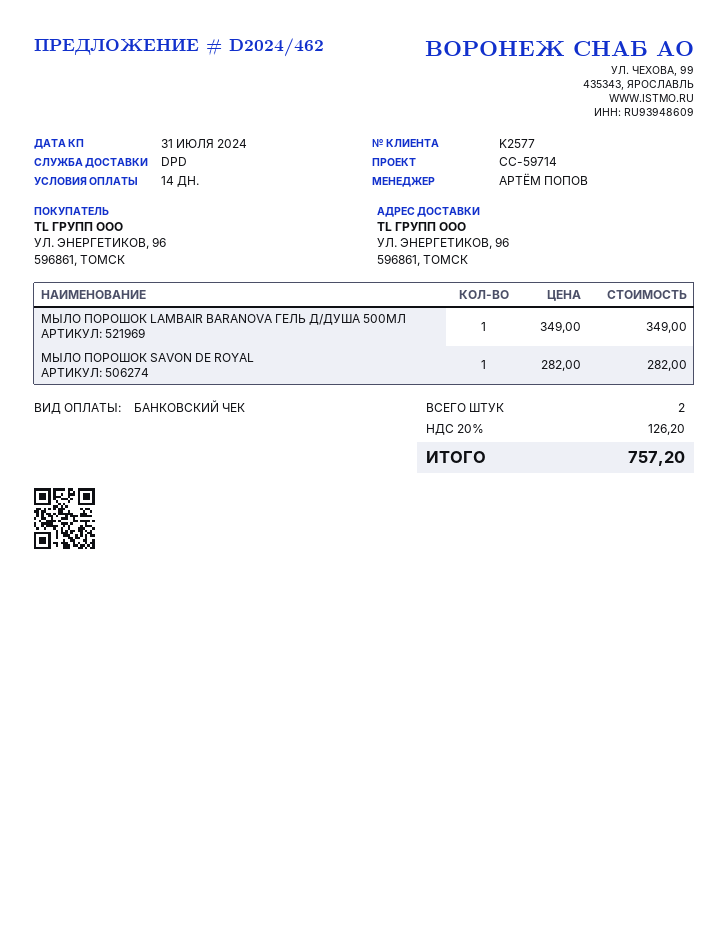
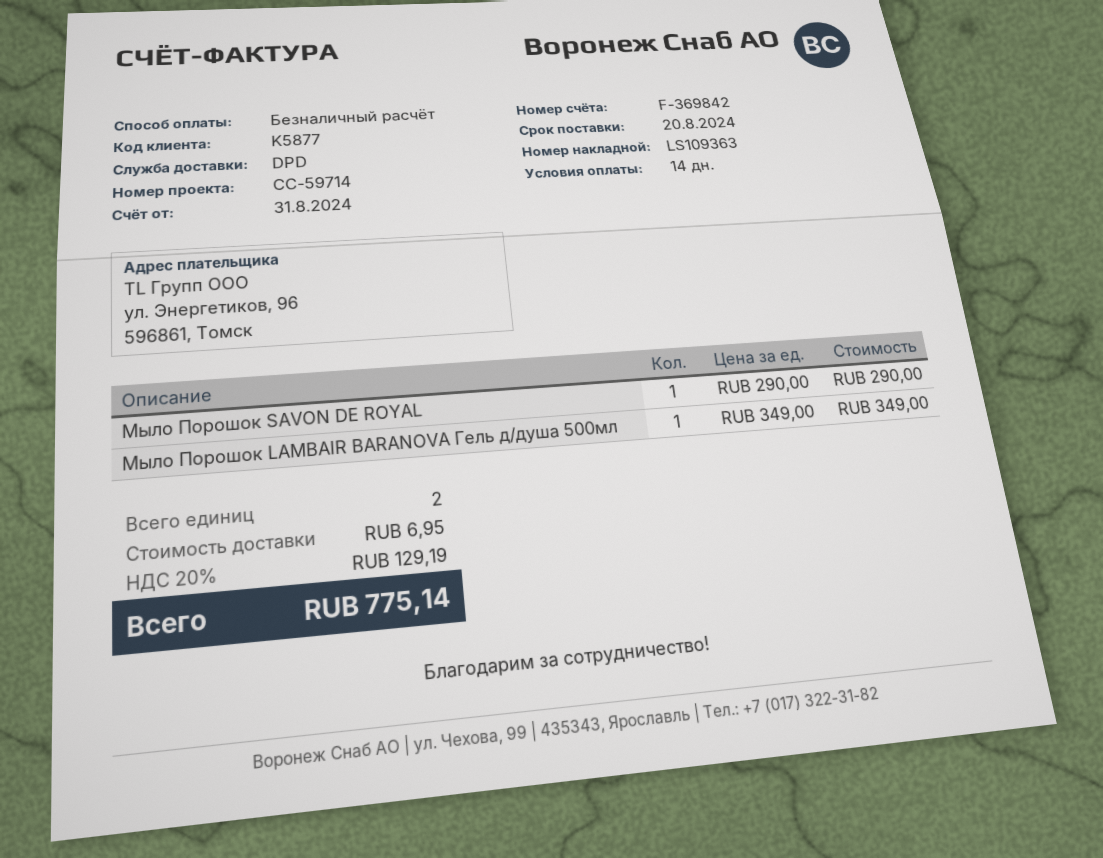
customer number: K2577 -> K5877
payment method: cheque -> bank transfer
МЫЛО ПОРОШОК SAVON DE ROYAL: 1 x 282.00 = 282.00 -> 1 x 290.00 = 290.00
shipping: none -> 6.95
tax: 20% = 126.20 -> 20% = 129.19
total: 757.20 -> 775.14

